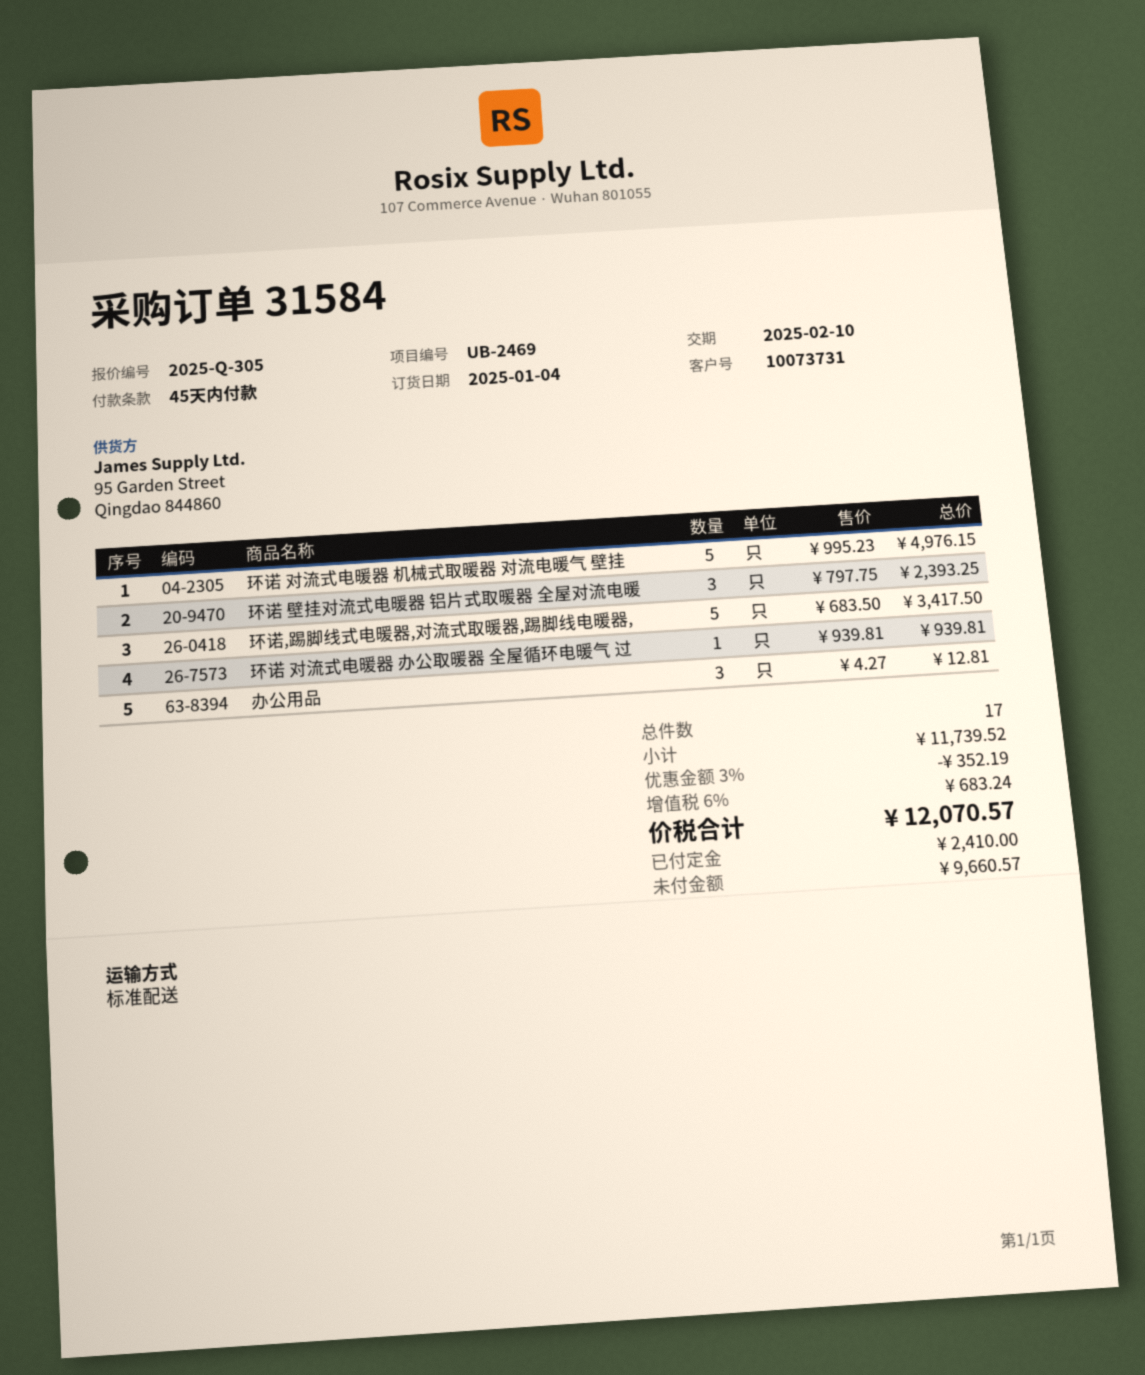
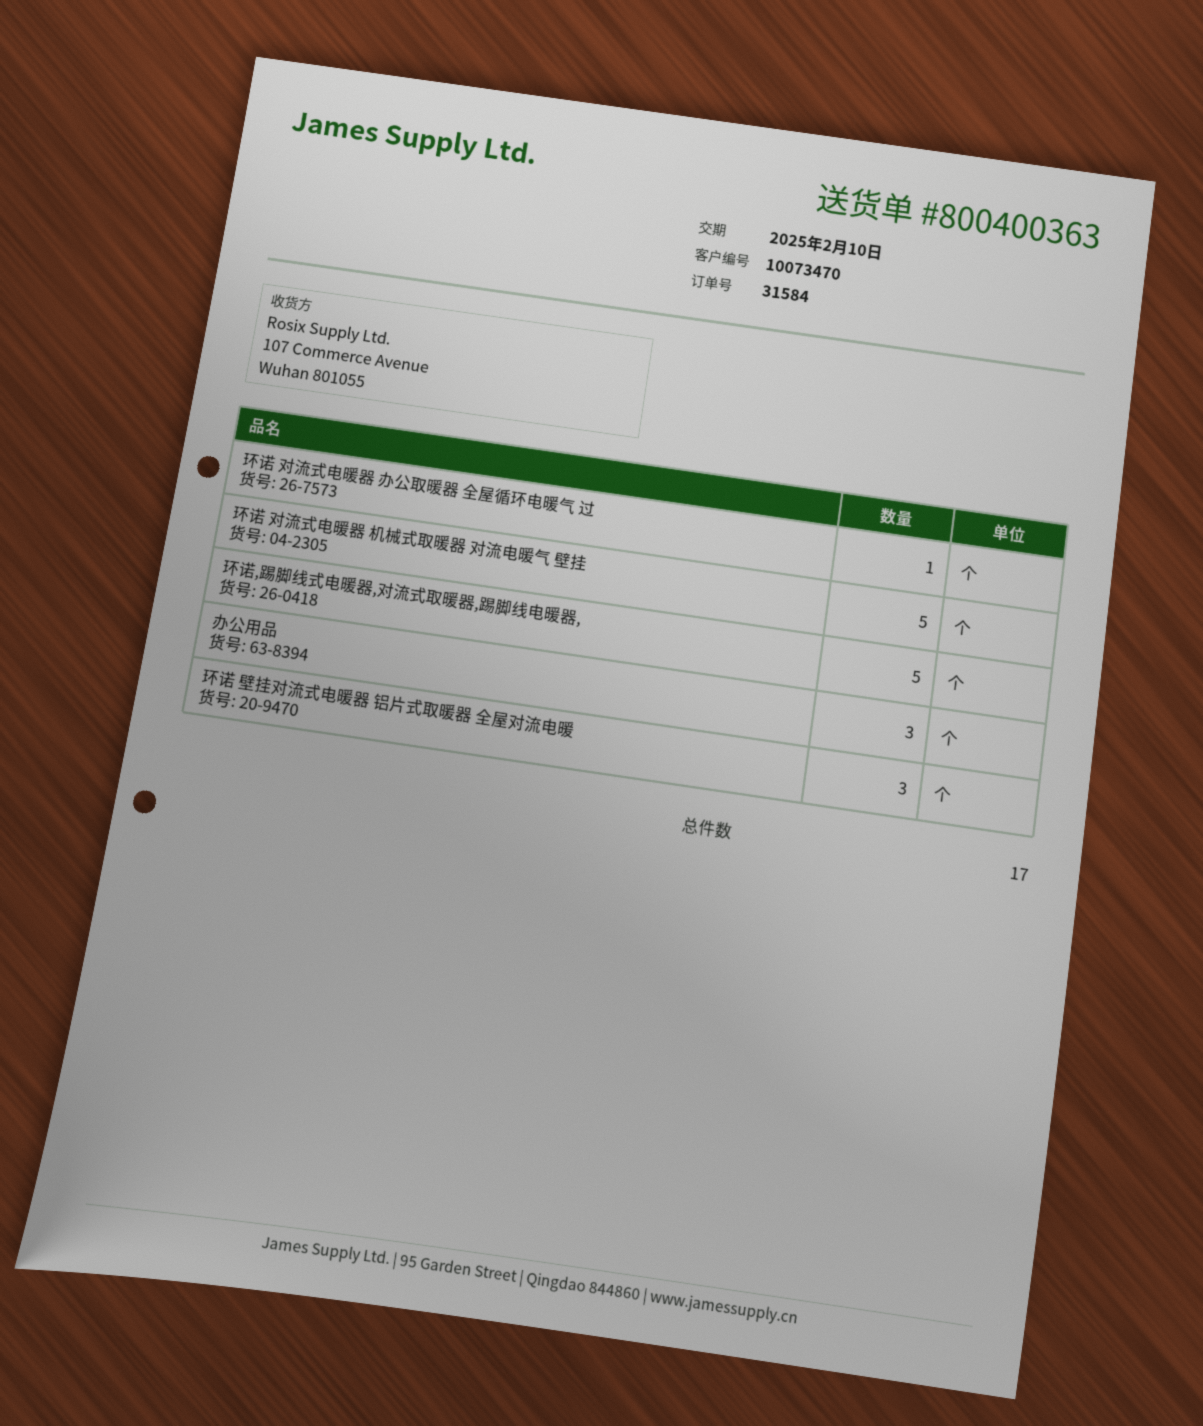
customer number: 10073731 -> 10073470

